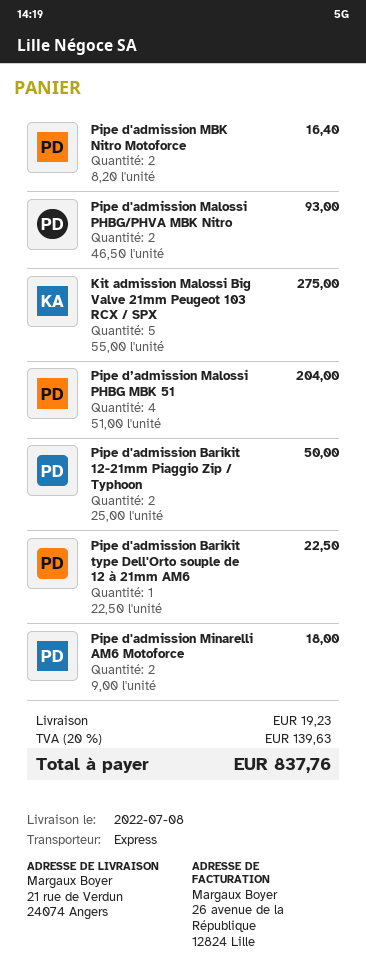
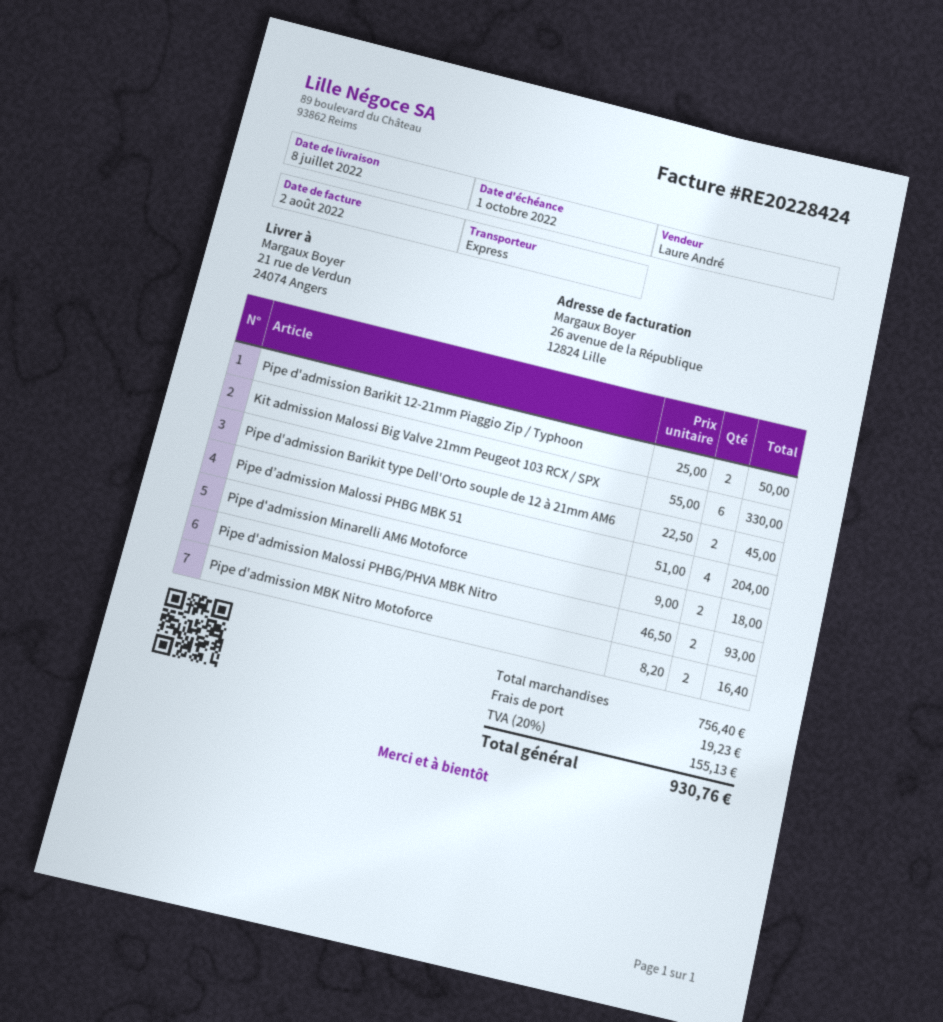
Kit admission Malossi Big Valve 21mm Peugeot 103 RCX / SPX: 5 x 55.00 = 275.00 -> 6 x 55.00 = 330.00
Pipe d'admission Barikit type Dell'Orto souple de 12 à 21mm AM6: 1 x 22.50 = 22.50 -> 2 x 22.50 = 45.00
tax: 20% = 139.63 -> 20% = 155.13
total: 837.76 -> 930.76

